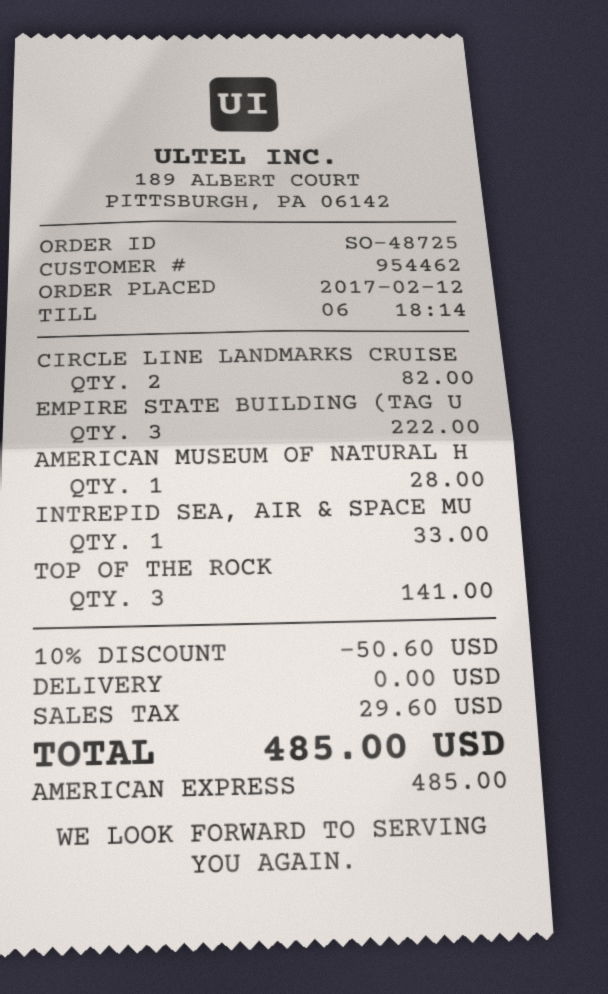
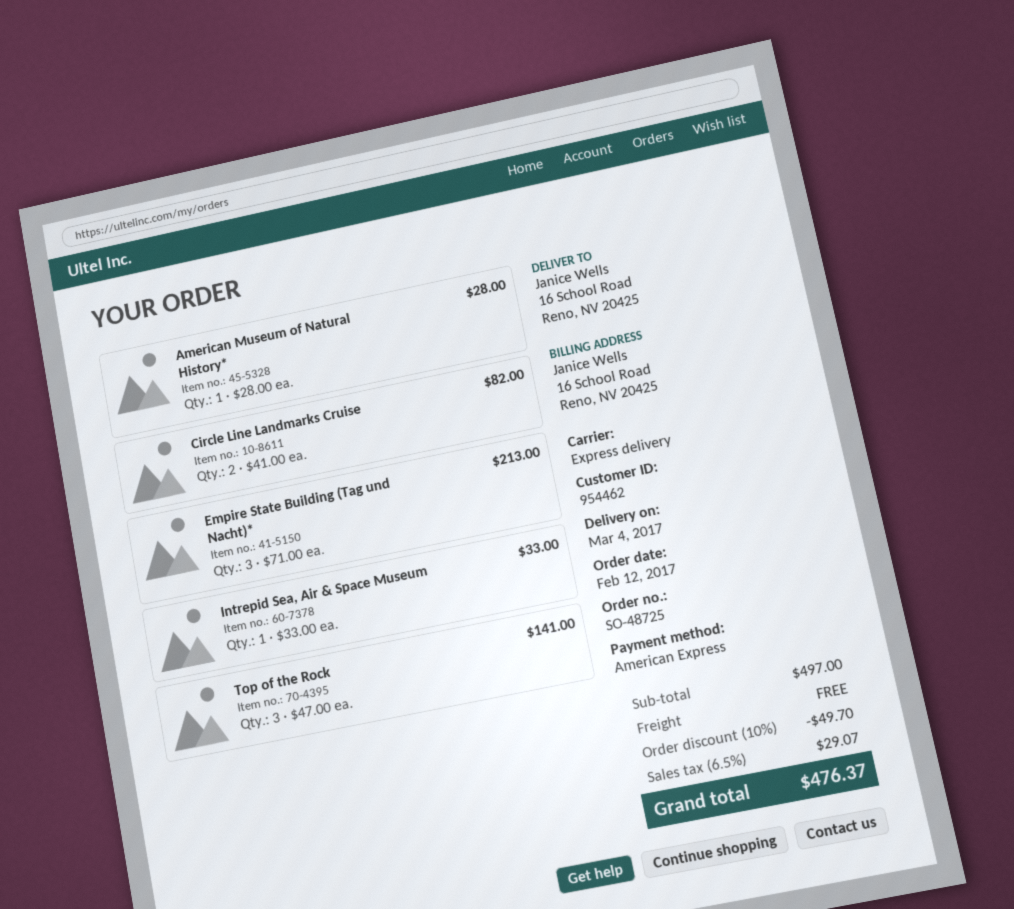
EMPIRE STATE BUILDING (TAG U: 3 for 222.00 -> 3 for 213.00
discount: 10% = 50.60 -> 10% = 49.70
tax: 29.60 -> 29.07
total: 485.00 -> 476.37

